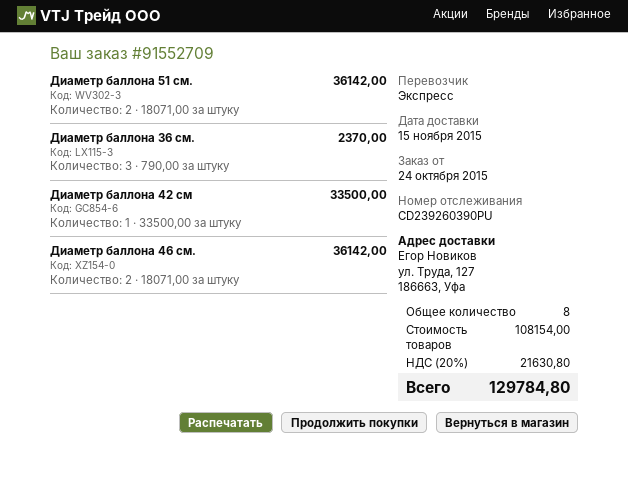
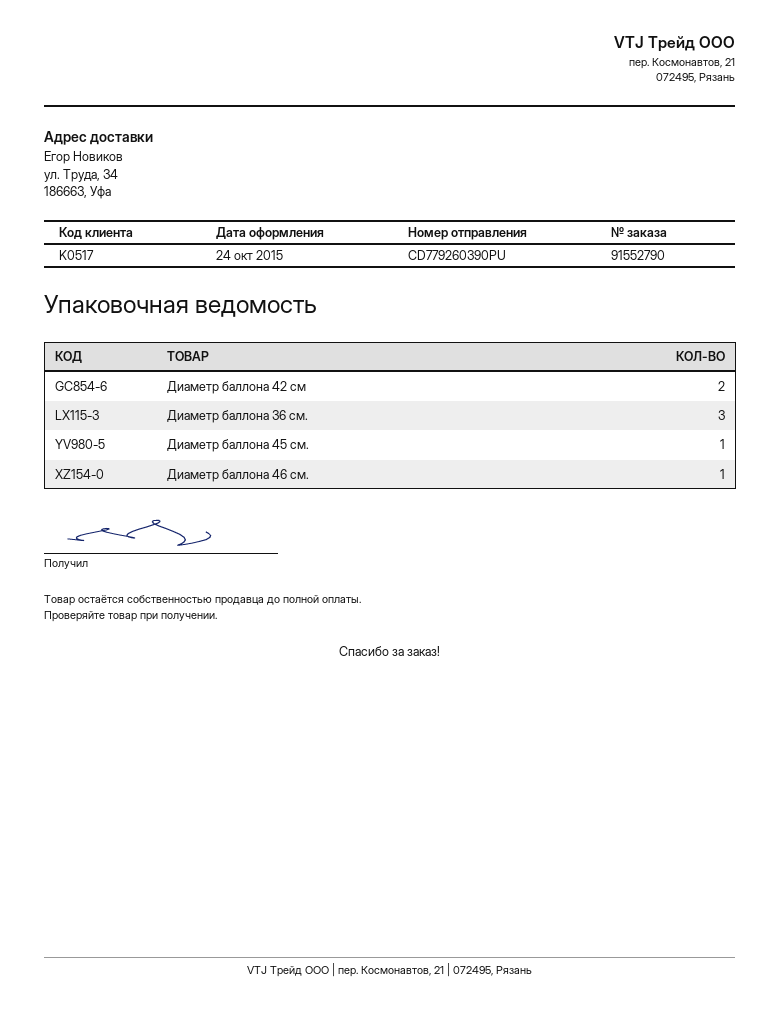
order number: 91552709 -> 91552790
tracking number: CD239260390PU -> CD779260390PU
ship to: ул. Труда, 127, 186663, Уфа -> ул. Труда, 34, 186663, Уфа
Диаметр баллона 51 см.: 2 -> none
Диаметр баллона 42 см: 1 -> 2
Диаметр баллона 46 см.: 2 -> 1
Диаметр баллона 45 см.: none -> 1

